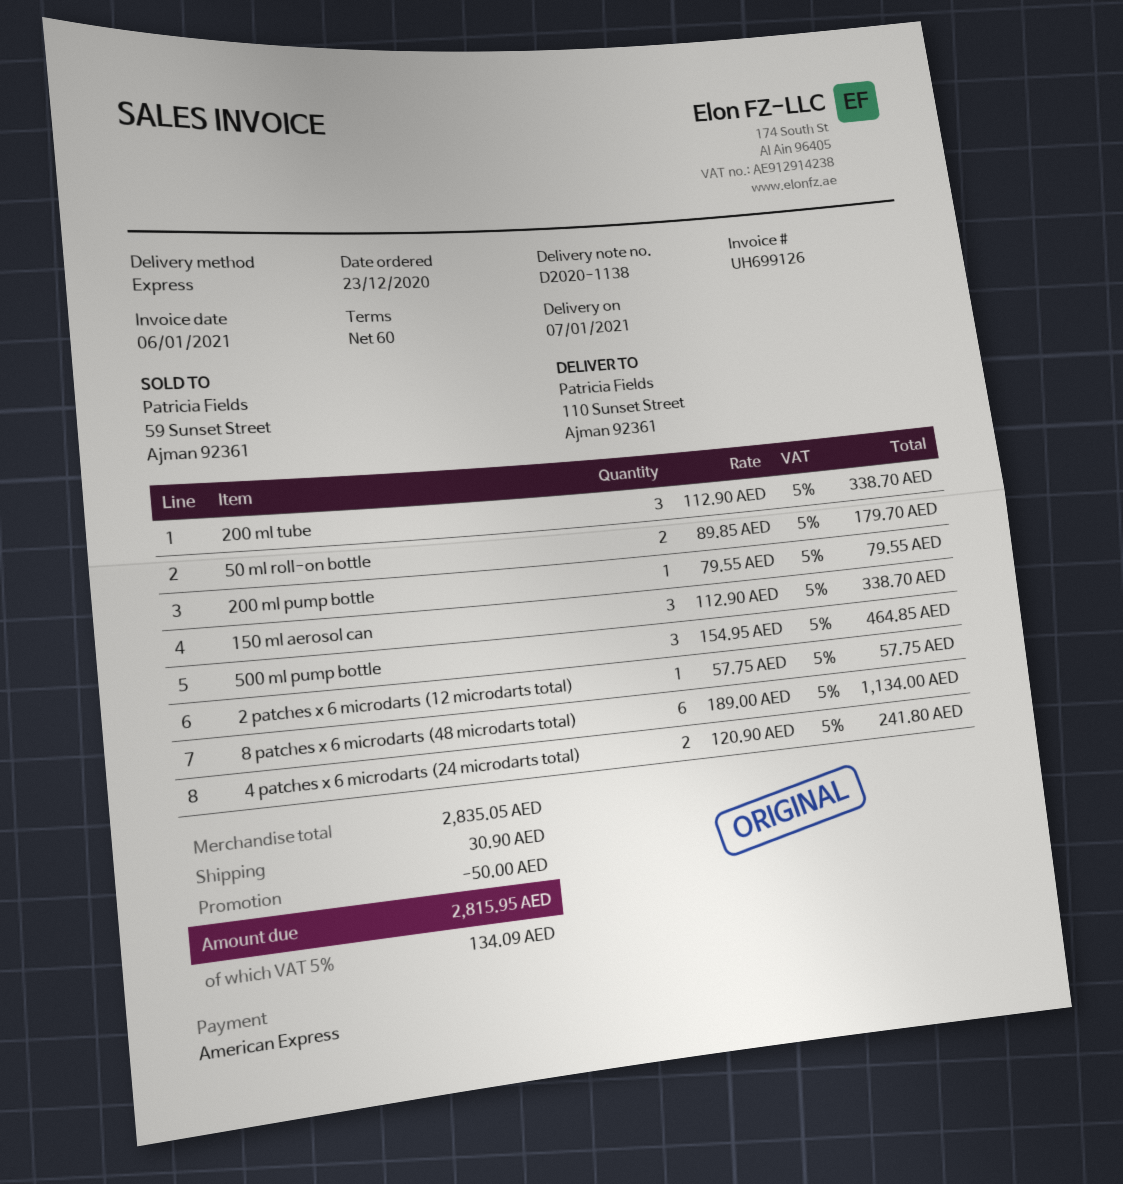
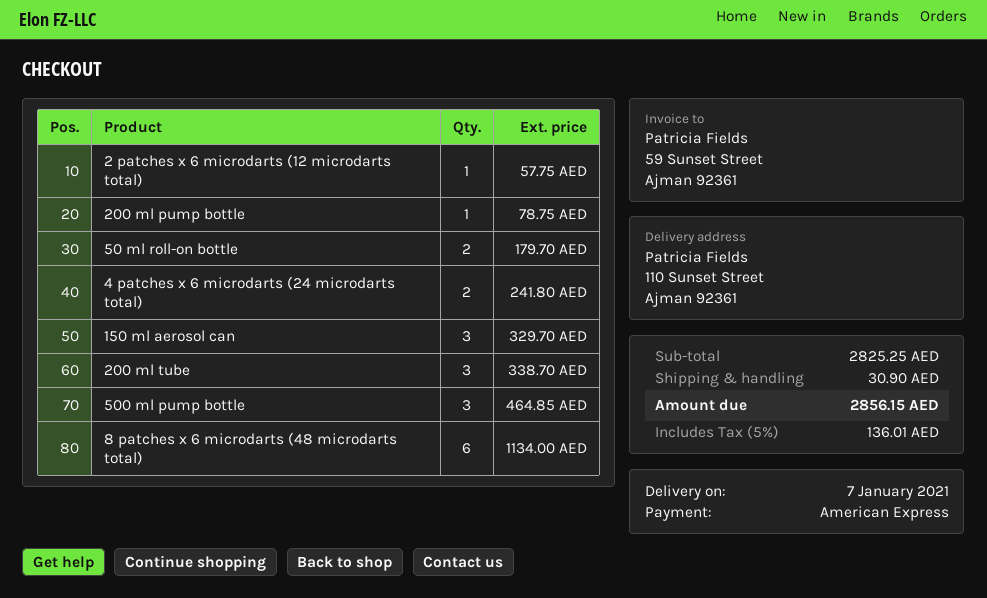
200 ml pump bottle: 1 for 79.55 -> 1 for 78.75
150 ml aerosol can: 3 for 338.70 -> 3 for 329.70
subtotal: 2835.05 -> 2825.25
discount: 50.00 -> none
tax: 5% = 134.09 -> 5% = 136.01
total: 2815.95 -> 2856.15

